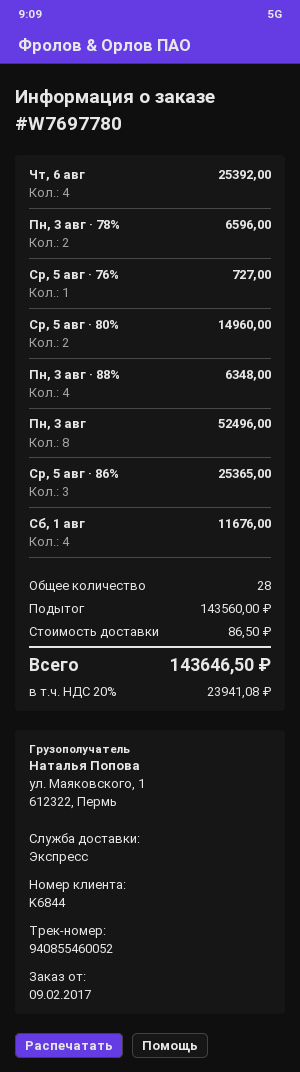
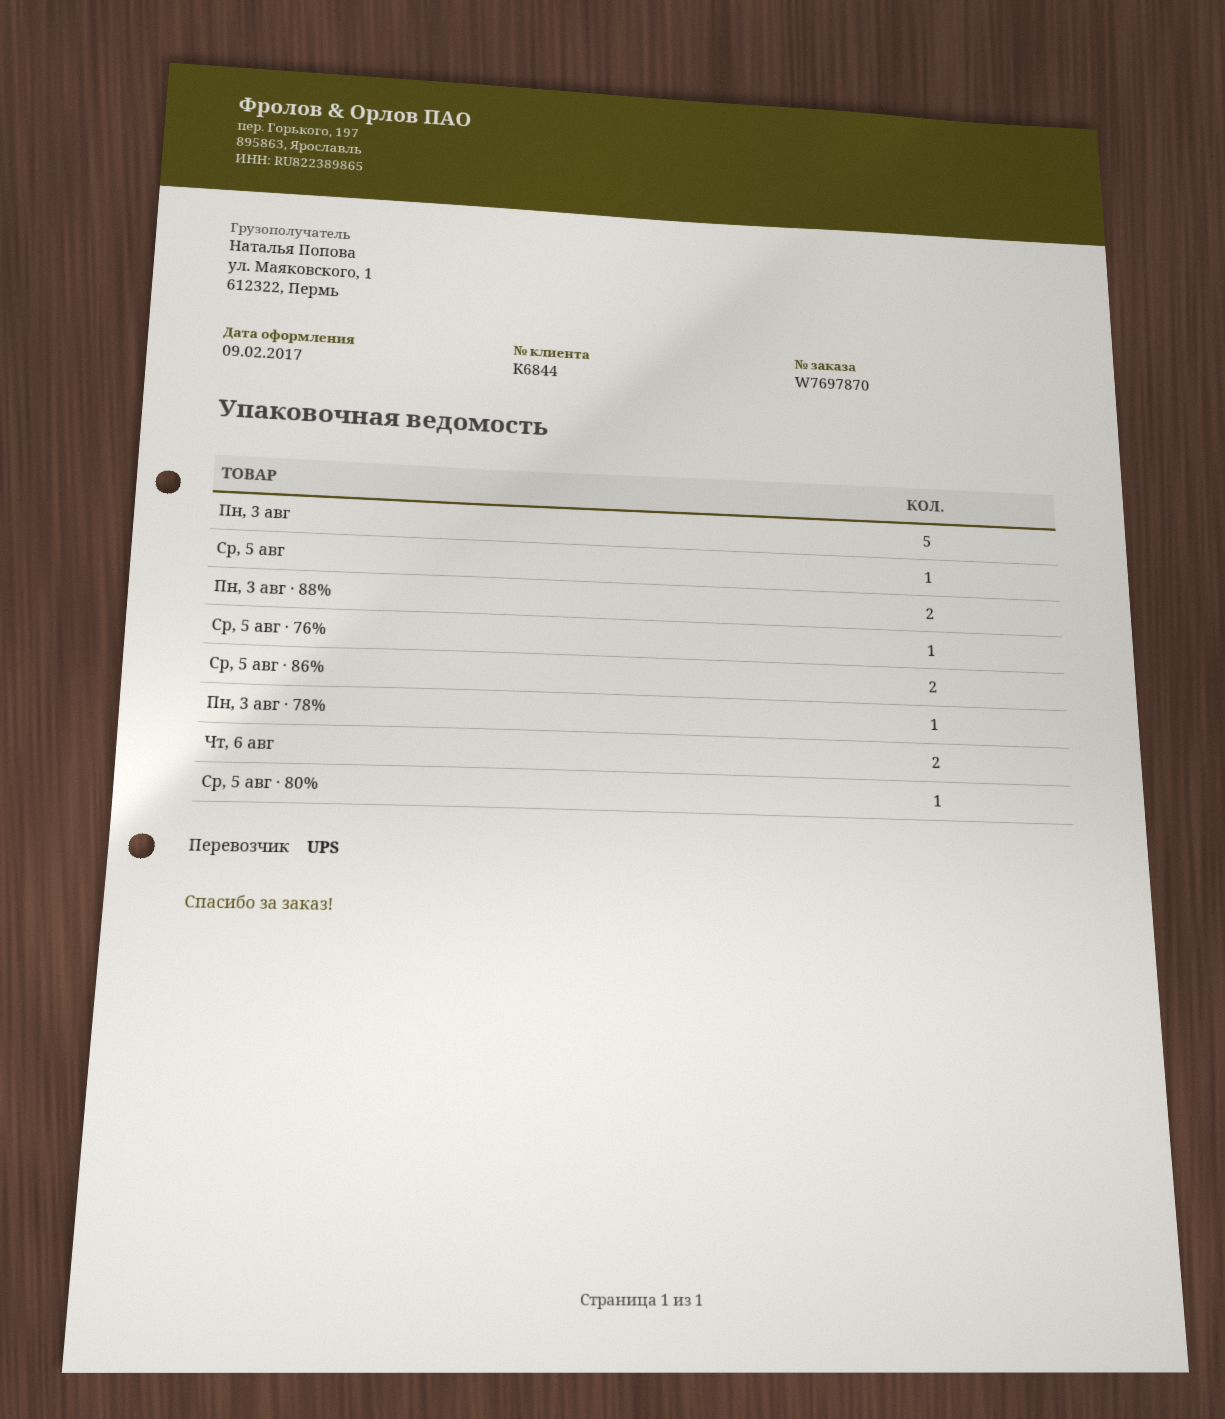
order number: W7697780 -> W7697870
shipping method: express -> UPS
Чт, 6 авг: 4 -> 2
Пн, 3 авг · 78%: 2 -> 1
Ср, 5 авг · 80%: 2 -> 1
Пн, 3 авг · 88%: 4 -> 2
Пн, 3 авг: 8 -> 5
Ср, 5 авг · 86%: 3 -> 2
Сб, 1 авг: 4 -> none
Ср, 5 авг: none -> 1

